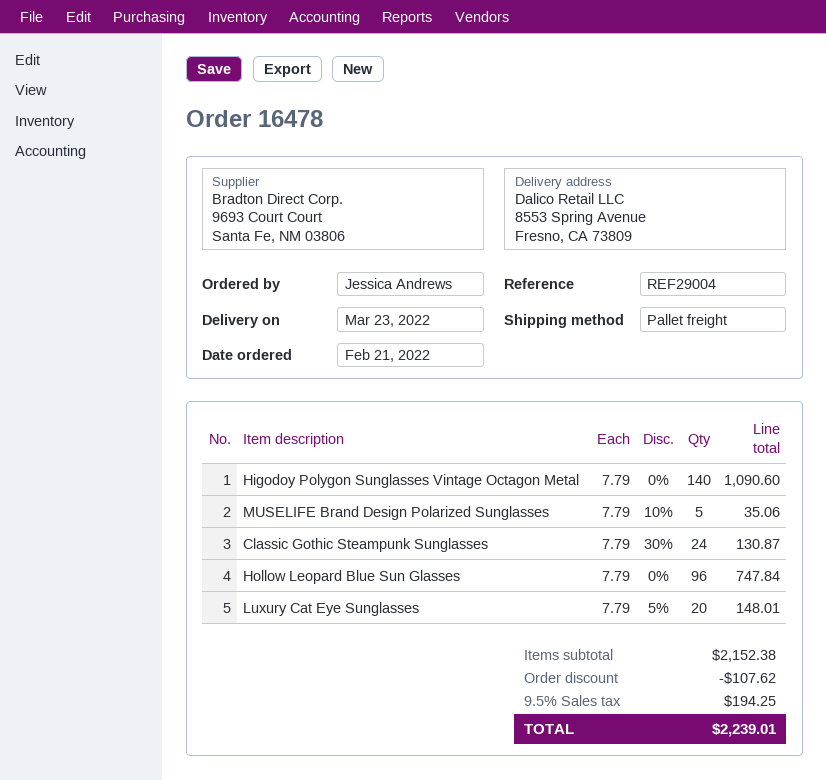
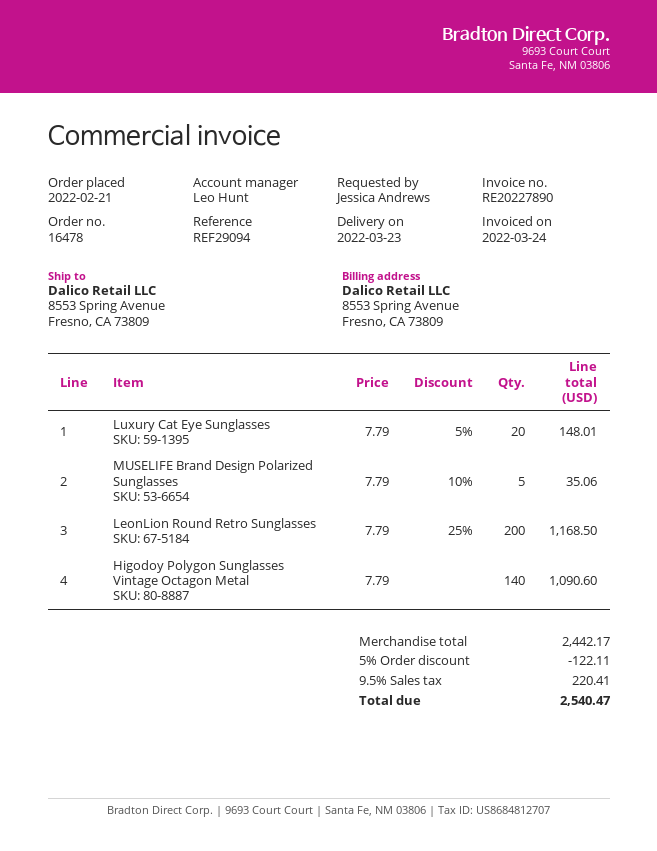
reference: REF29004 -> REF29094
Classic Gothic Steampunk Sunglasses: 24 x 7.79 - 30% = 130.87 -> none
Hollow Leopard Blue Sun Glasses: 96 x 7.79 = 747.84 -> none
LeonLion Round Retro Sunglasses: none -> 200 x 7.79 - 25% = 1168.50
subtotal: 2152.38 -> 2442.17
discount: 107.62 -> 122.11
tax: 9.5% = 194.25 -> 9.5% = 220.41
total: 2239.01 -> 2540.47

